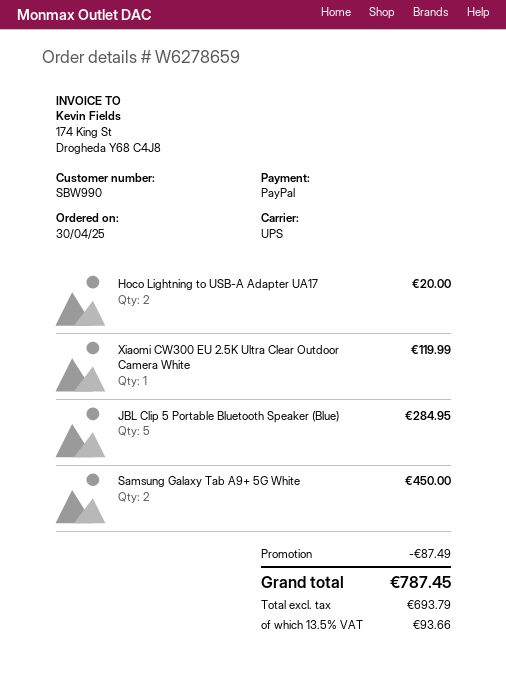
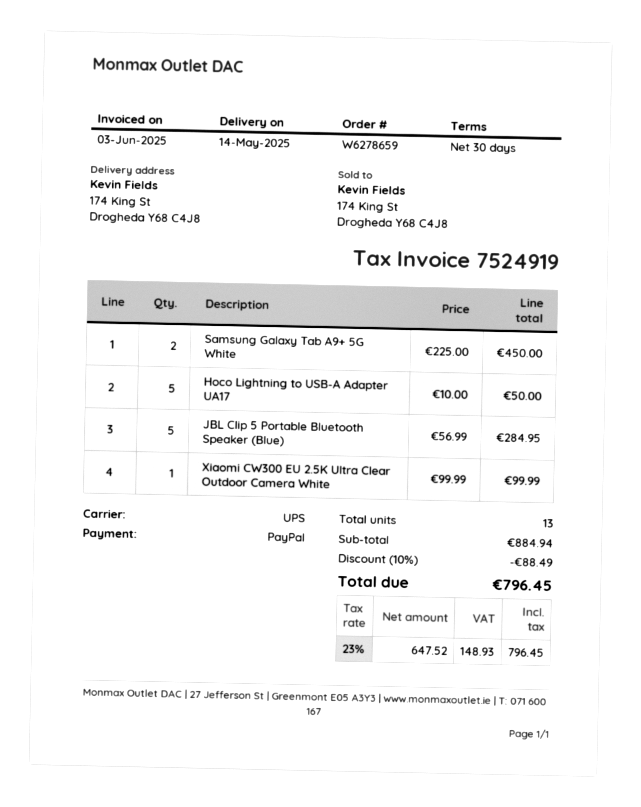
Hoco Lightning to USB-A Adapter UA17: 2 for 20.00 -> 5 for 50.00
Xiaomi CW300 EU 2.5K Ultra Clear Outdoor Camera White: 1 for 119.99 -> 1 for 99.99
discount: 87.49 -> 88.49
net: 693.79 -> 647.52
tax: 13.5% = 93.66 -> 23% = 148.93
total: 787.45 -> 796.45

